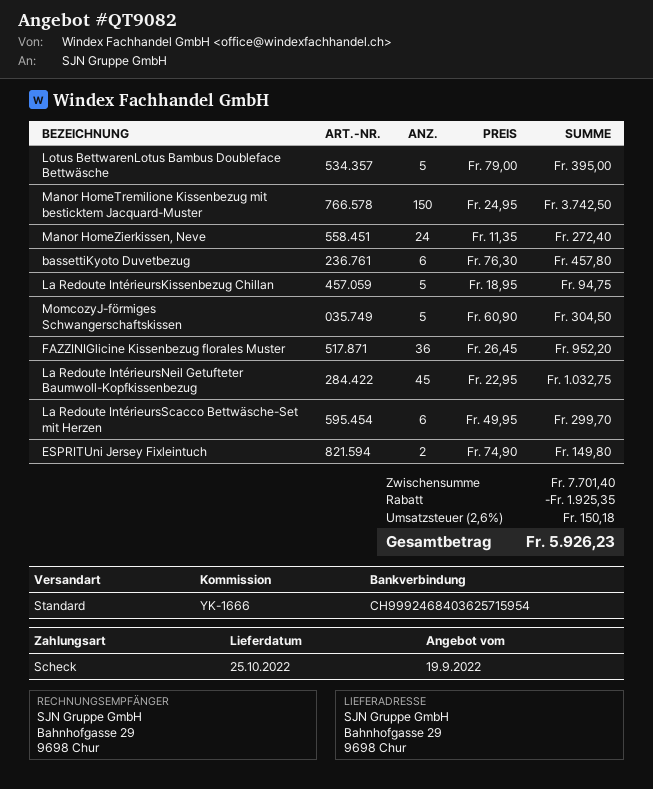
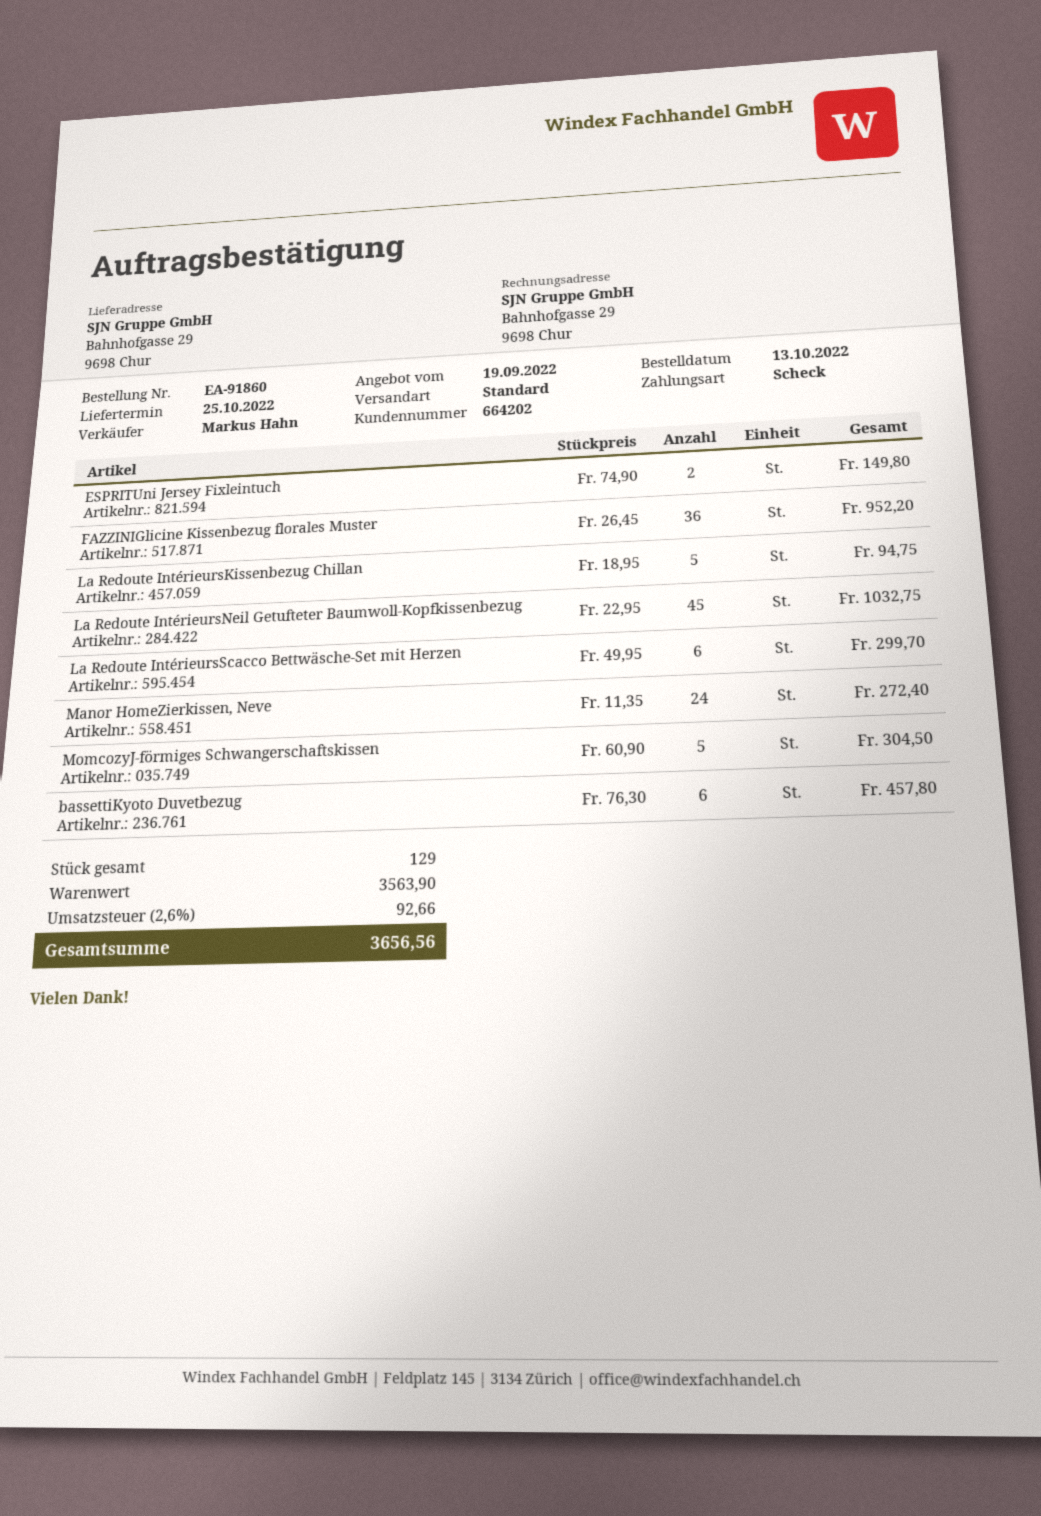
Lotus BettwarenLotus Bambus Doubleface Bettwäsche: 5 x 79.00 = 395.00 -> none
Manor HomeTremilione Kissenbezug mit besticktem Jacquard-Muster: 150 x 24.95 = 3742.50 -> none
subtotal: 7701.40 -> 3563.90
discount: 1925.35 -> none
tax: 2.6% = 150.18 -> 2.6% = 92.66
total: 5926.23 -> 3656.56

